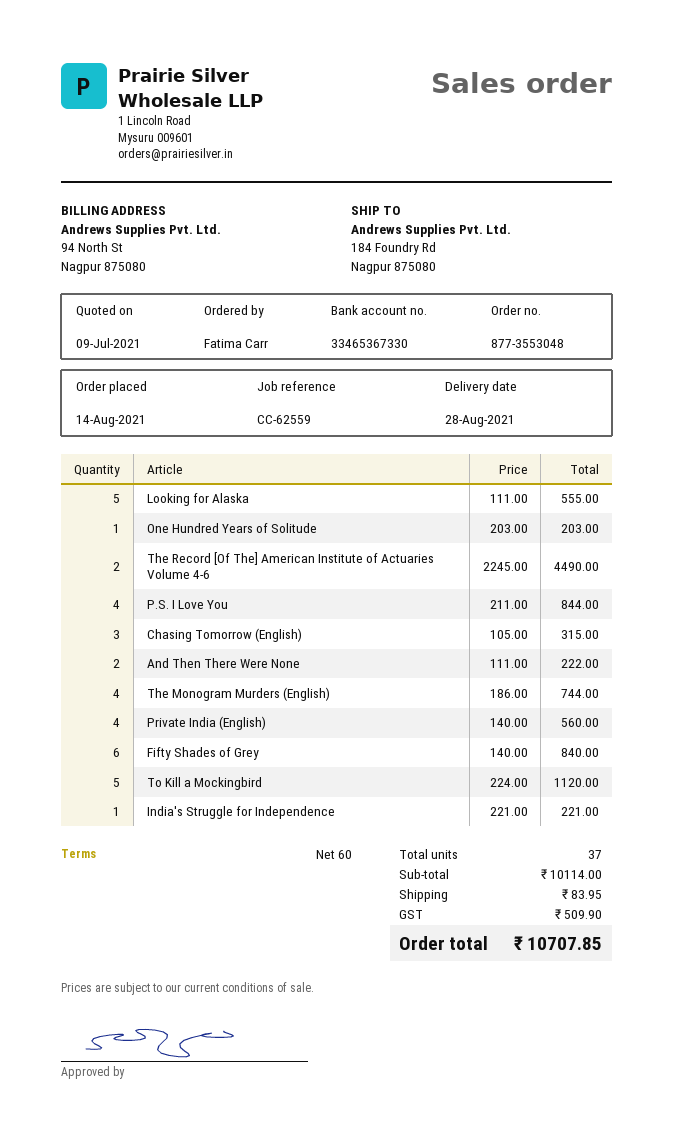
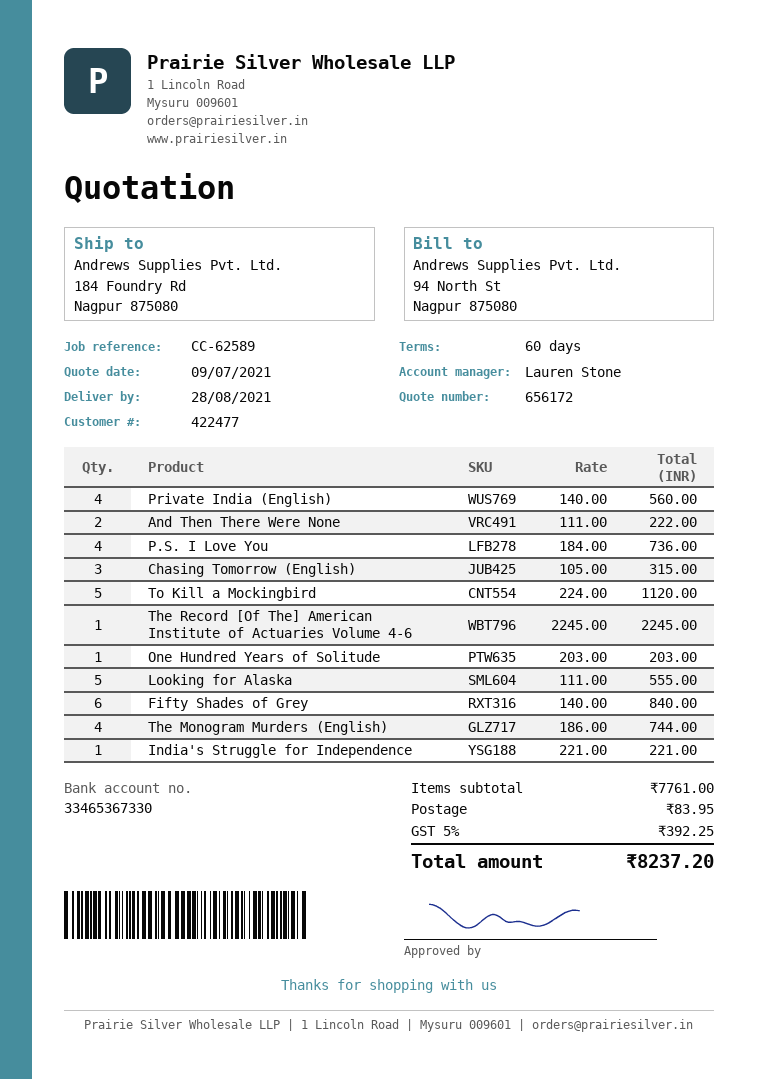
reference: CC-62559 -> CC-62589
The Record [Of The] American Institute of Actuaries Volume 4-6: 2 x 2245.00 = 4490.00 -> 1 x 2245.00 = 2245.00
P.S. I Love You: 4 x 211.00 = 844.00 -> 4 x 184.00 = 736.00
subtotal: 10114.00 -> 7761.00
tax: 509.90 -> 392.25
total: 10707.85 -> 8237.20

